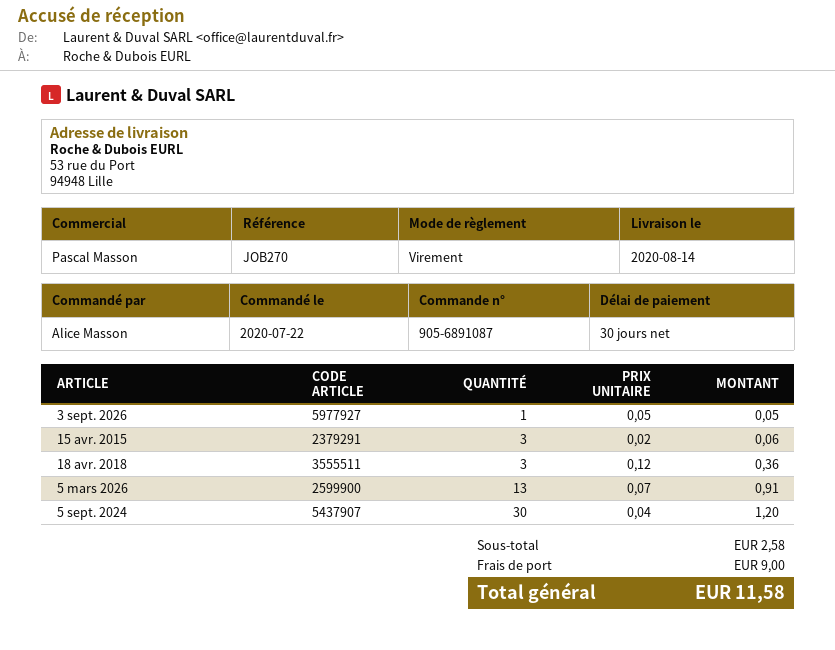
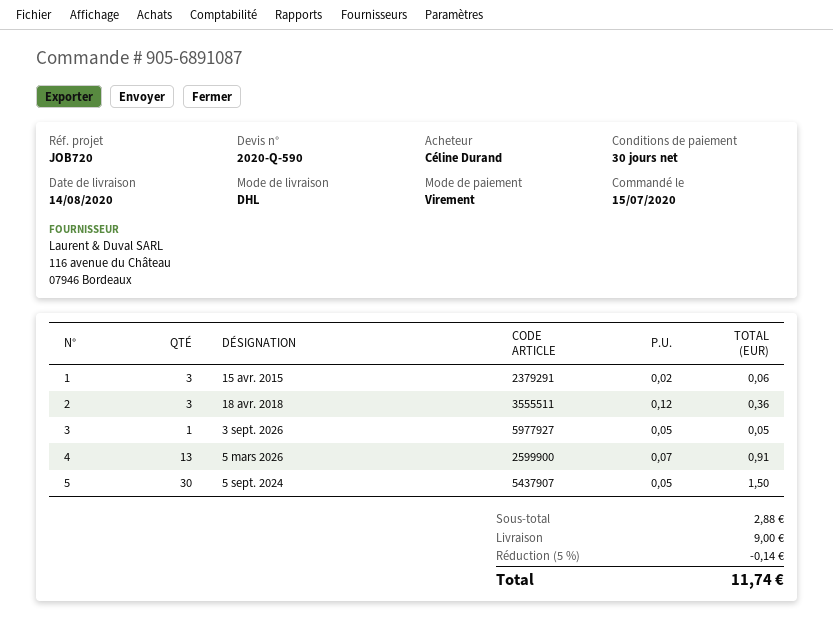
order date: 2020-07-22 -> 2020-07-15
reference: JOB270 -> JOB720
ordered by: Alice Masson -> Céline Durand
5 sept. 2024: 30 x 0.04 = 1.20 -> 30 x 0.05 = 1.50
subtotal: 2.58 -> 2.88
discount: none -> 5% = 0.14
total: 11.58 -> 11.74

